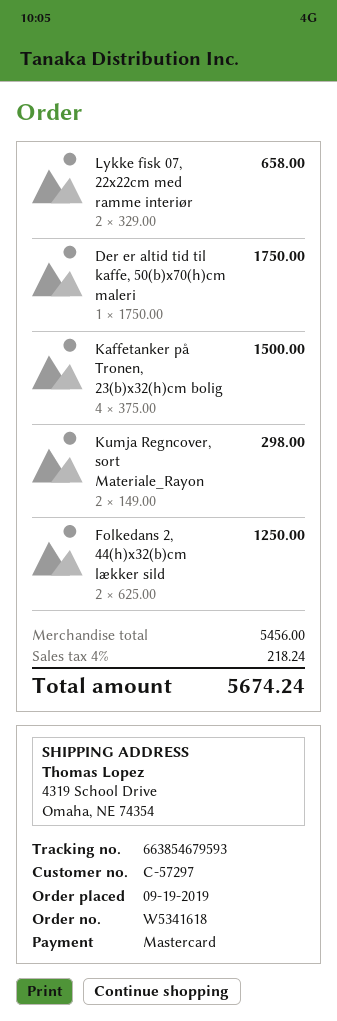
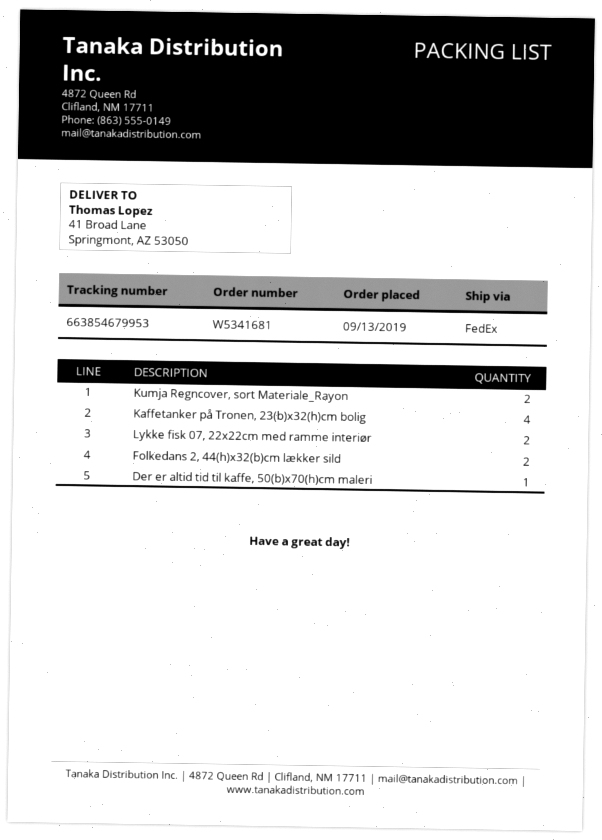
order number: W5341618 -> W5341681
order date: 2019-09-19 -> 2019-09-13
tracking number: 663854679593 -> 663854679953
ship to: 4319 School Drive, Omaha, NE 74354 -> 41 Broad Lane, Springmont, AZ 53050

